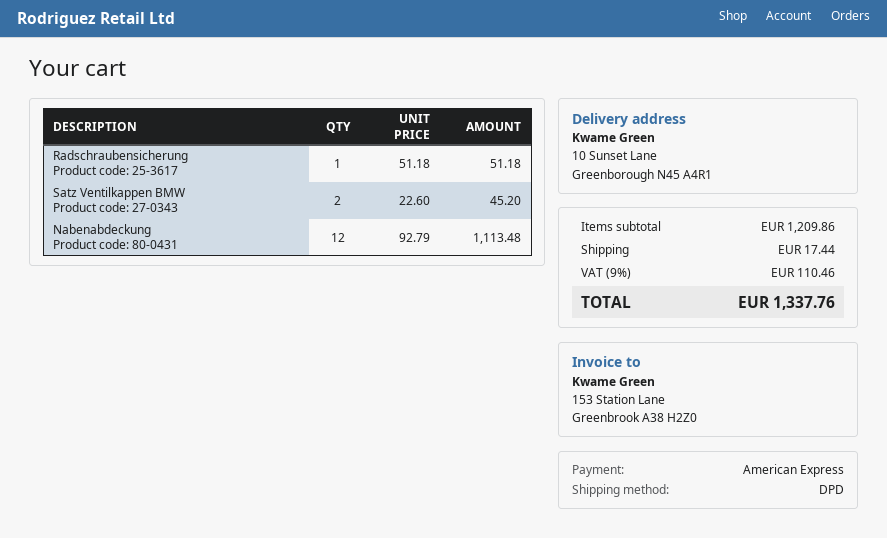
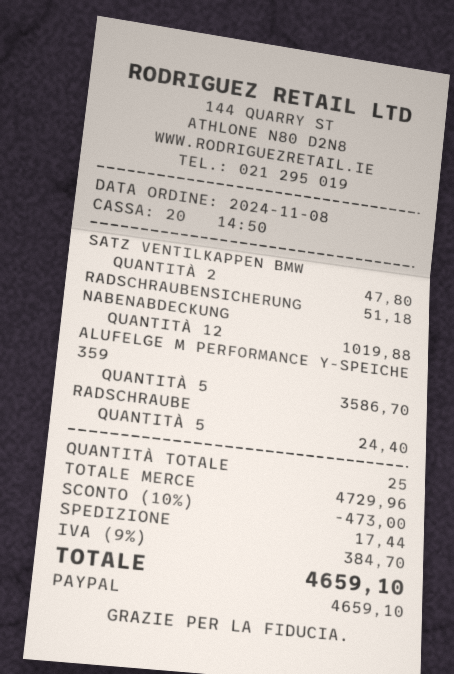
payment method: American Express -> PayPal
Satz Ventilkappen BMW: 2 for 45.20 -> 2 for 47.80
Nabenabdeckung: 12 for 1113.48 -> 12 for 1019.88
ALUFELGE M PERFORMANCE Y-SPEICHE 359: none -> 5 for 3586.70
RADSCHRAUBE: none -> 5 for 24.40
subtotal: 1209.86 -> 4729.96
discount: none -> 10% = 473.00
tax: 9% = 110.46 -> 9% = 384.70
total: 1337.76 -> 4659.10

